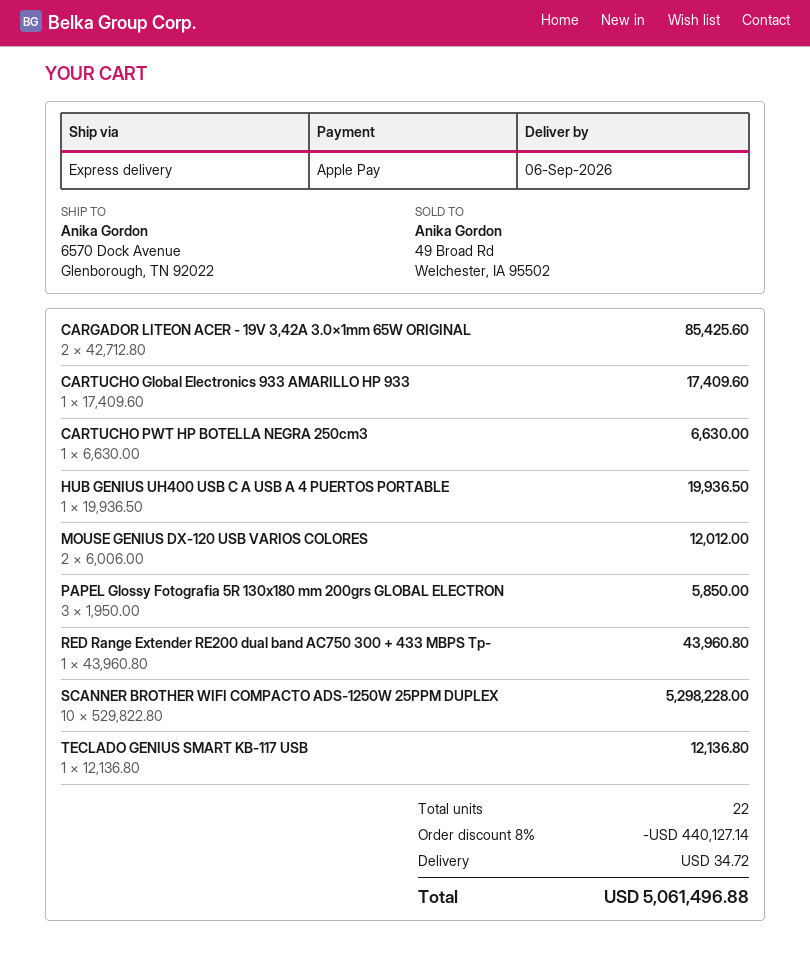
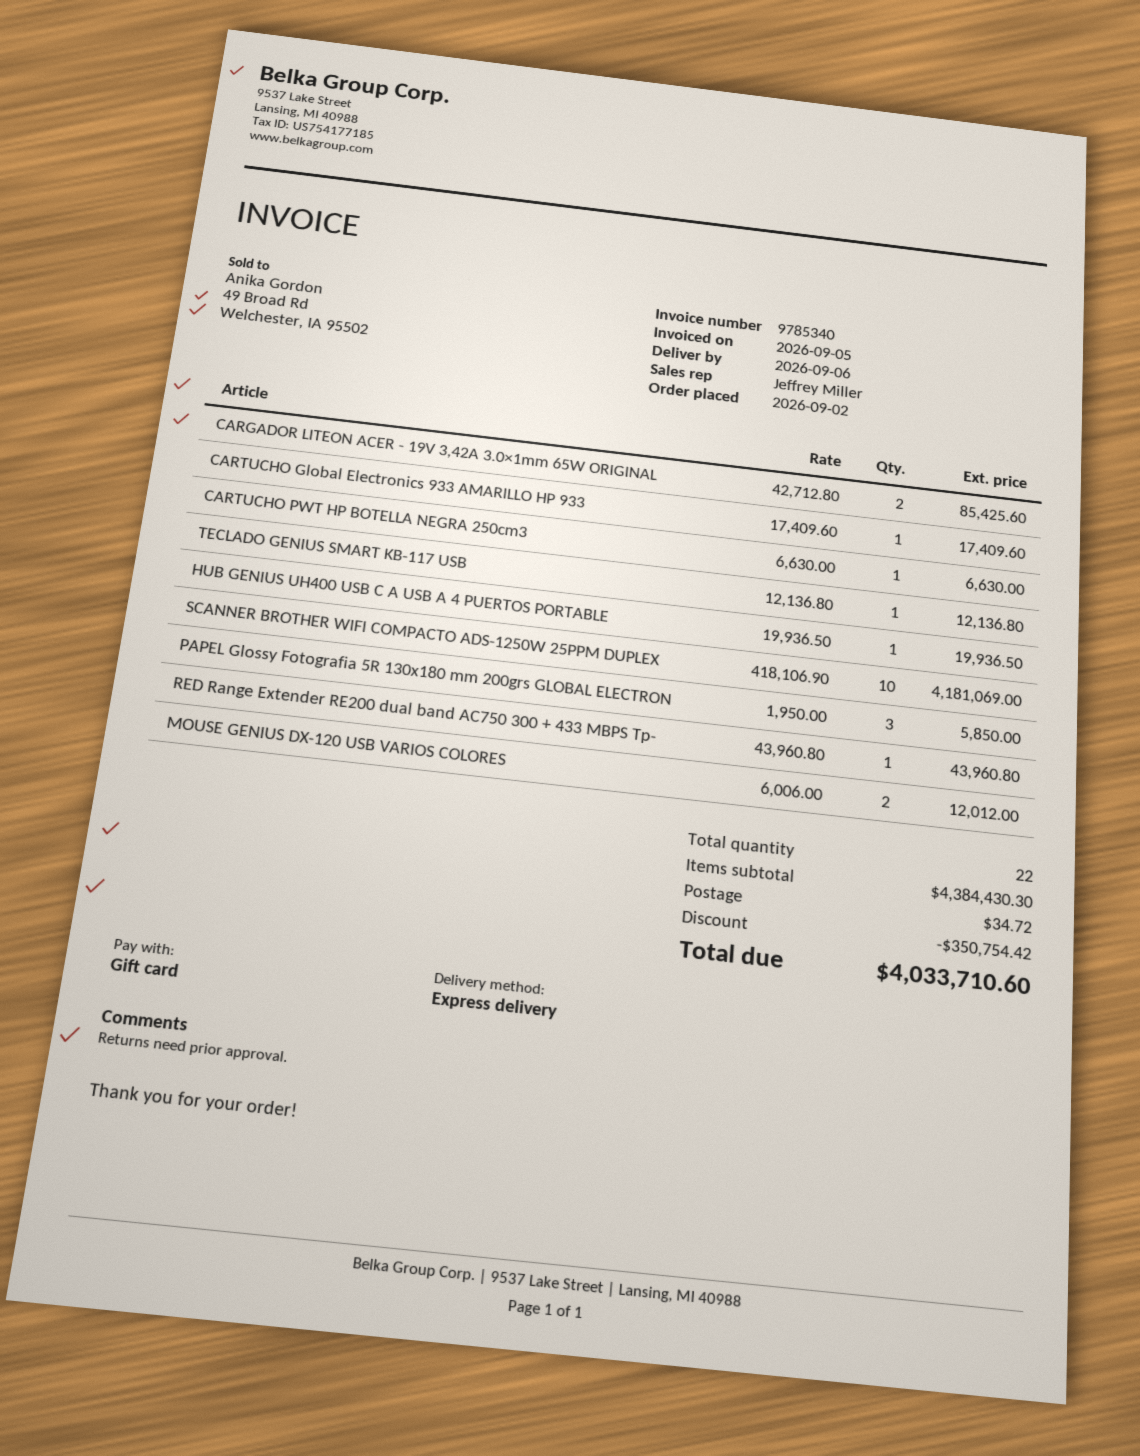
payment method: Apple Pay -> gift card
SCANNER BROTHER WIFI COMPACTO ADS-1250W 25PPM DUPLEX: 10 x 529822.80 = 5298228.00 -> 10 x 418106.90 = 4181069.00
discount: 440127.14 -> 350754.42
total: 5061496.88 -> 4033710.60

